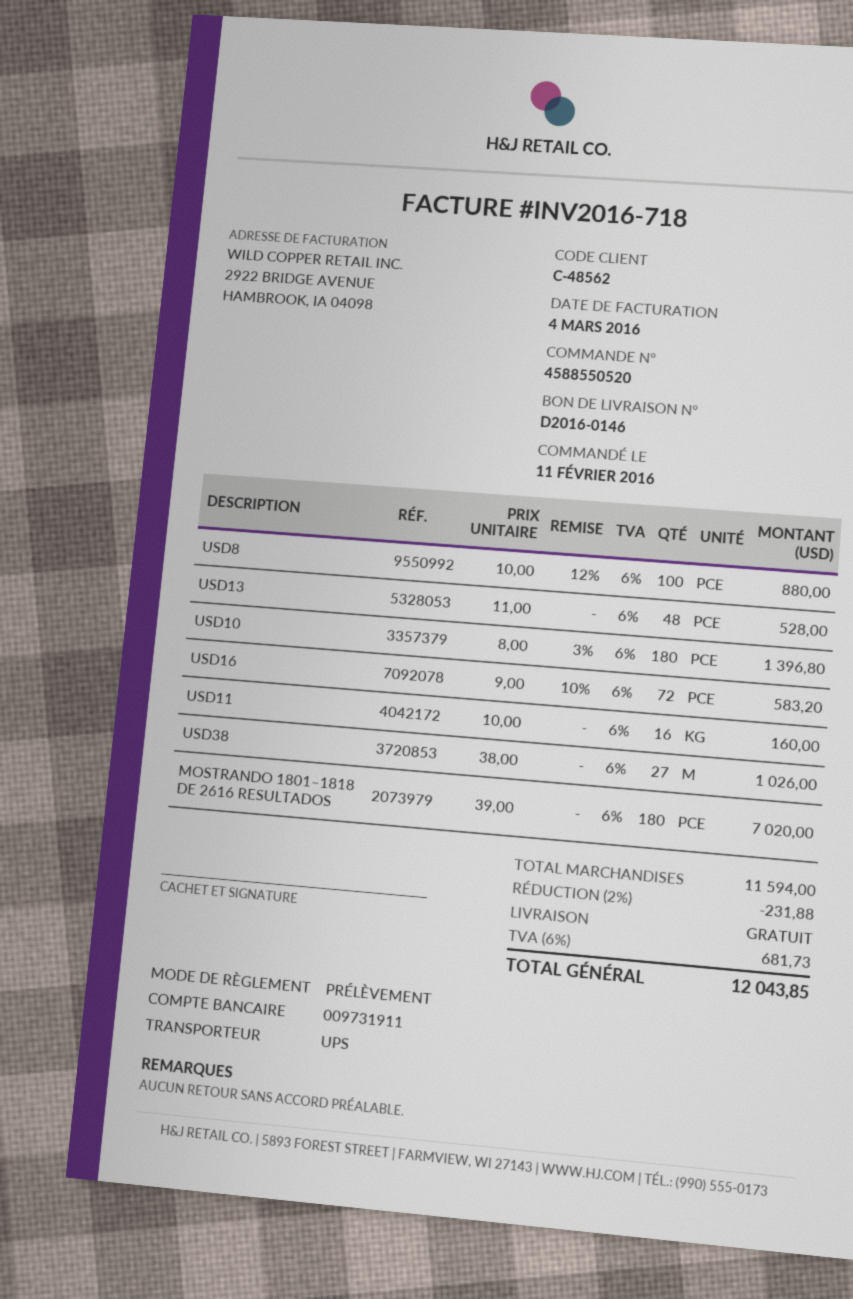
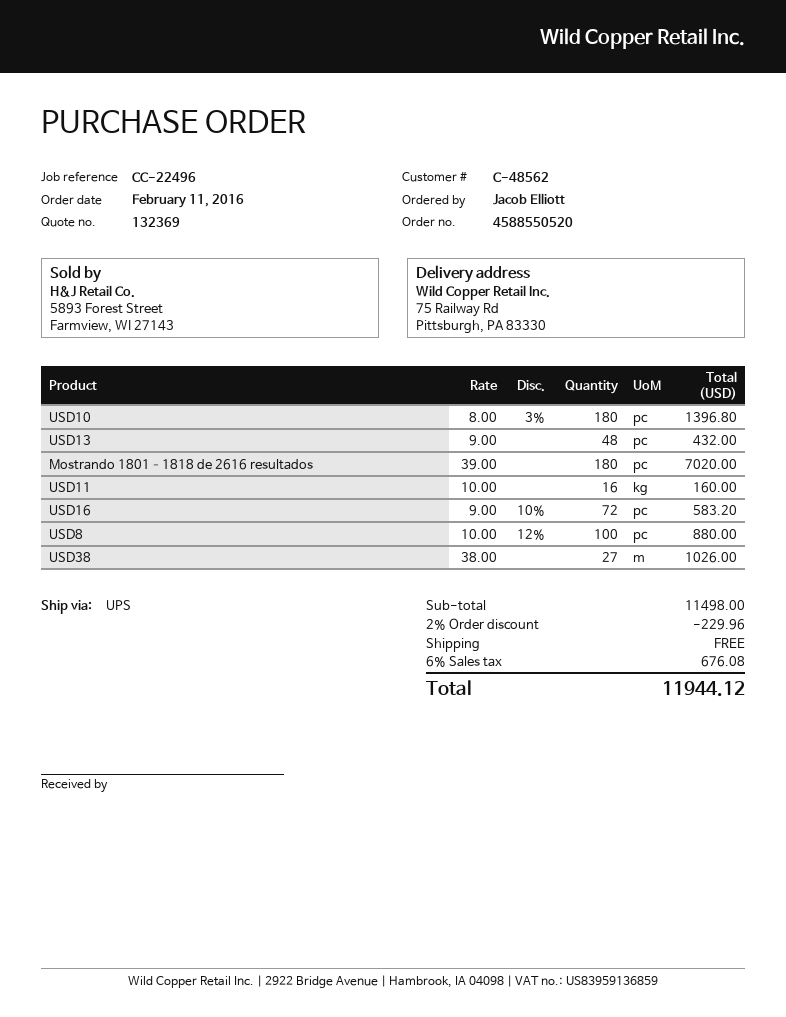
USD13: 48 x 11.00 = 528.00 -> 48 x 9.00 = 432.00
subtotal: 11594.00 -> 11498.00
discount: 2% = 231.88 -> 2% = 229.96
tax: 6% = 681.73 -> 6% = 676.08
total: 12043.85 -> 11944.12

